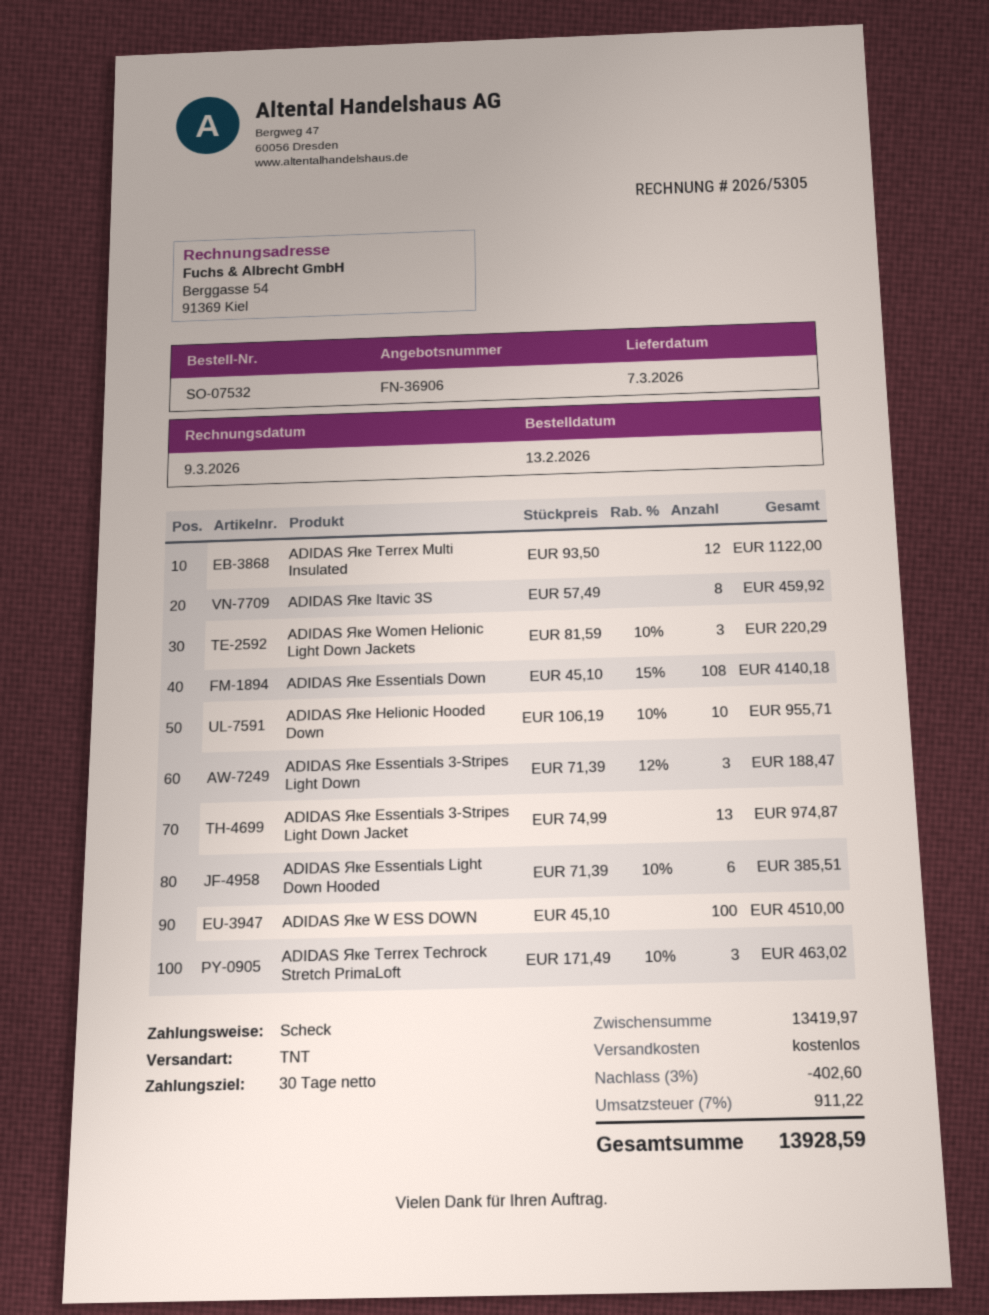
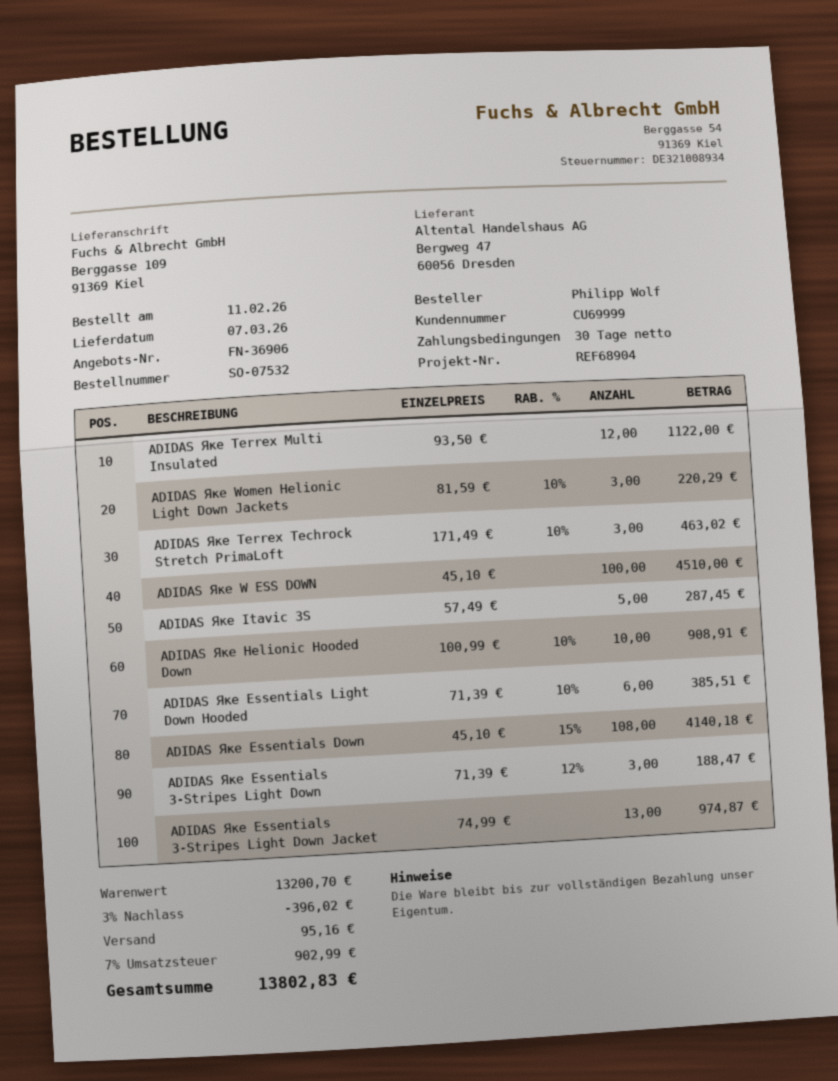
order date: 2026-02-13 -> 2026-02-11
ADIDAS Яке Itavic 3S: 8 x 57.49 = 459.92 -> 5 x 57.49 = 287.45
ADIDAS Яке Helionic Hooded Down: 10 x 106.19 - 10% = 955.71 -> 10 x 100.99 - 10% = 908.91
subtotal: 13419.97 -> 13200.70
discount: 3% = 402.60 -> 3% = 396.02
shipping: 0.00 -> 95.16
tax: 7% = 911.22 -> 7% = 902.99
total: 13928.59 -> 13802.83

